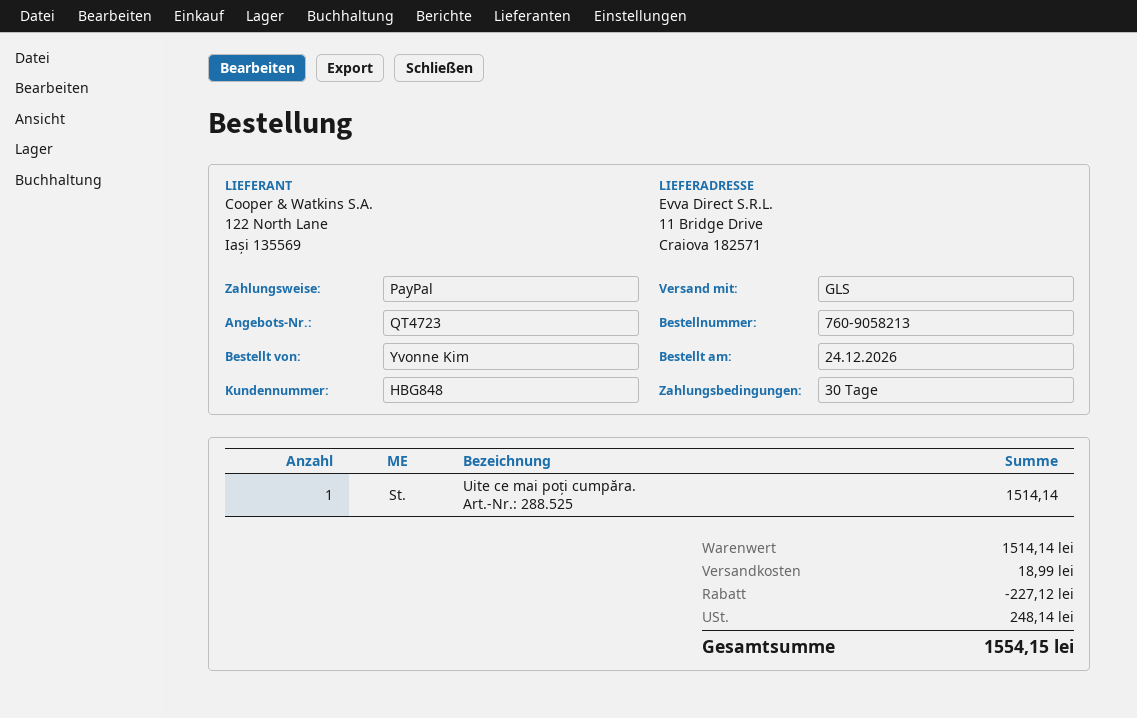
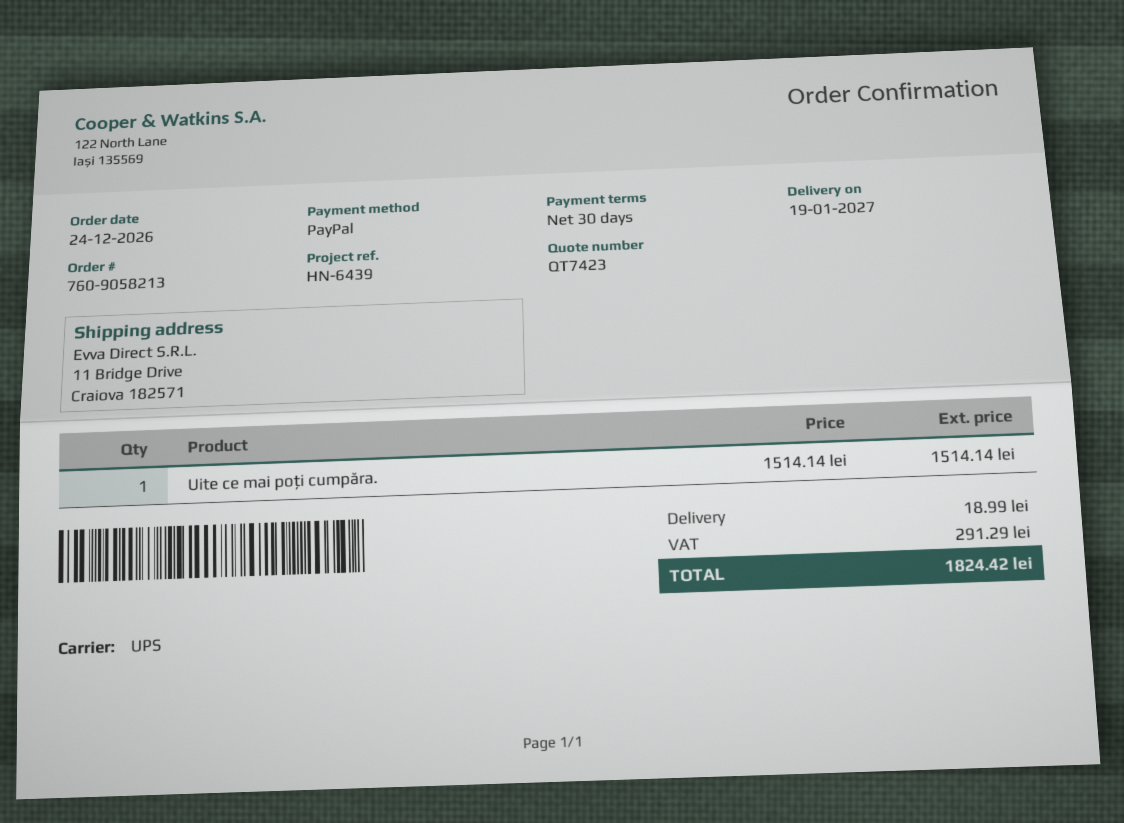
quote number: QT4723 -> QT7423
shipping method: GLS -> UPS
discount: 227.12 -> none
tax: 248.14 -> 291.29
total: 1554.15 -> 1824.42

